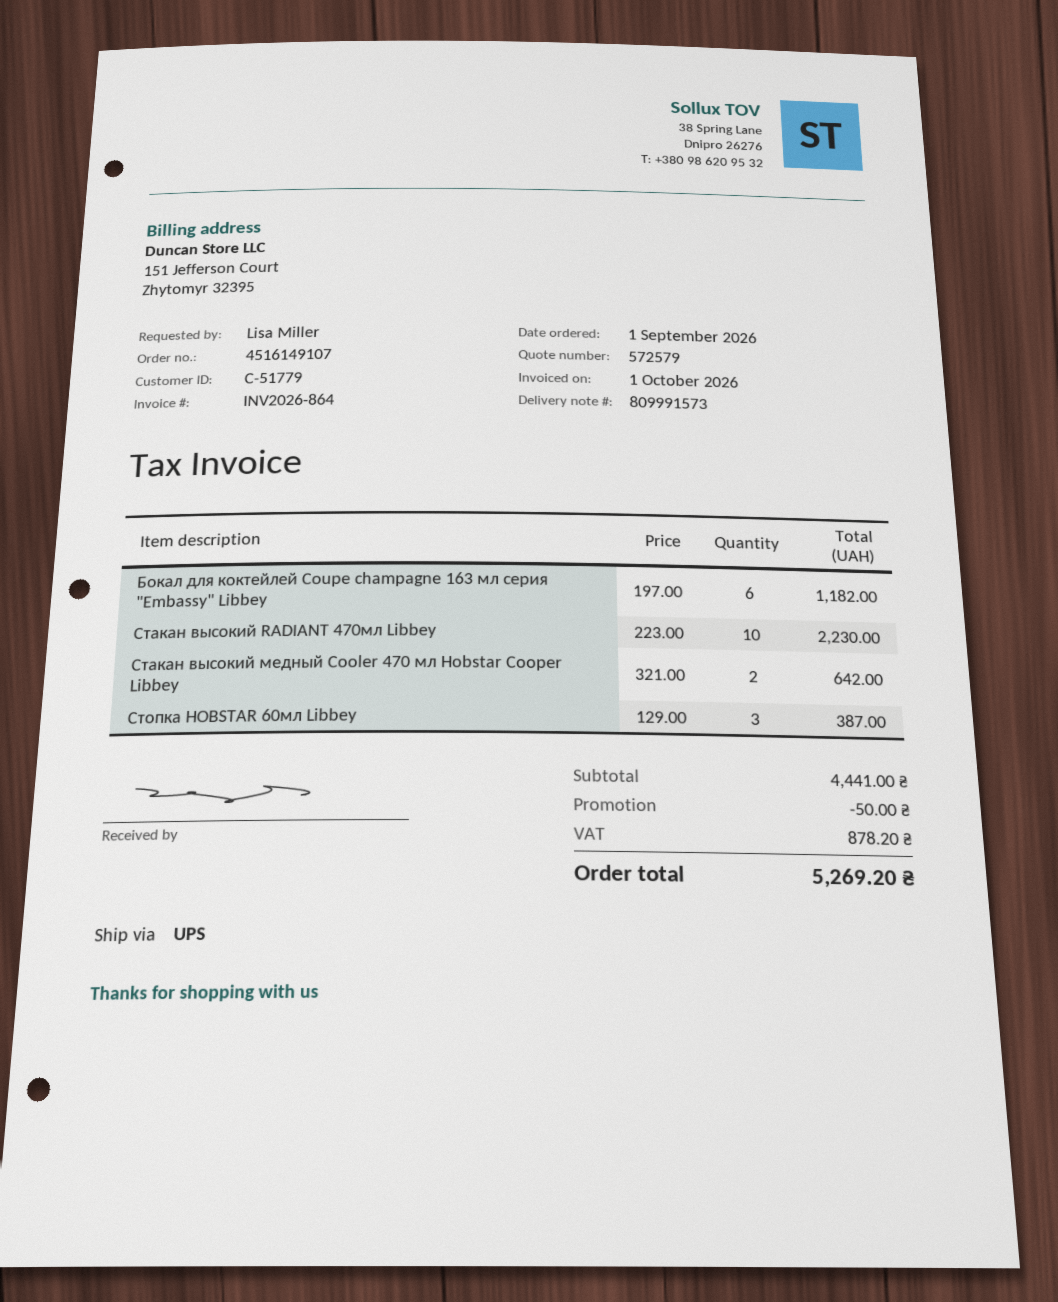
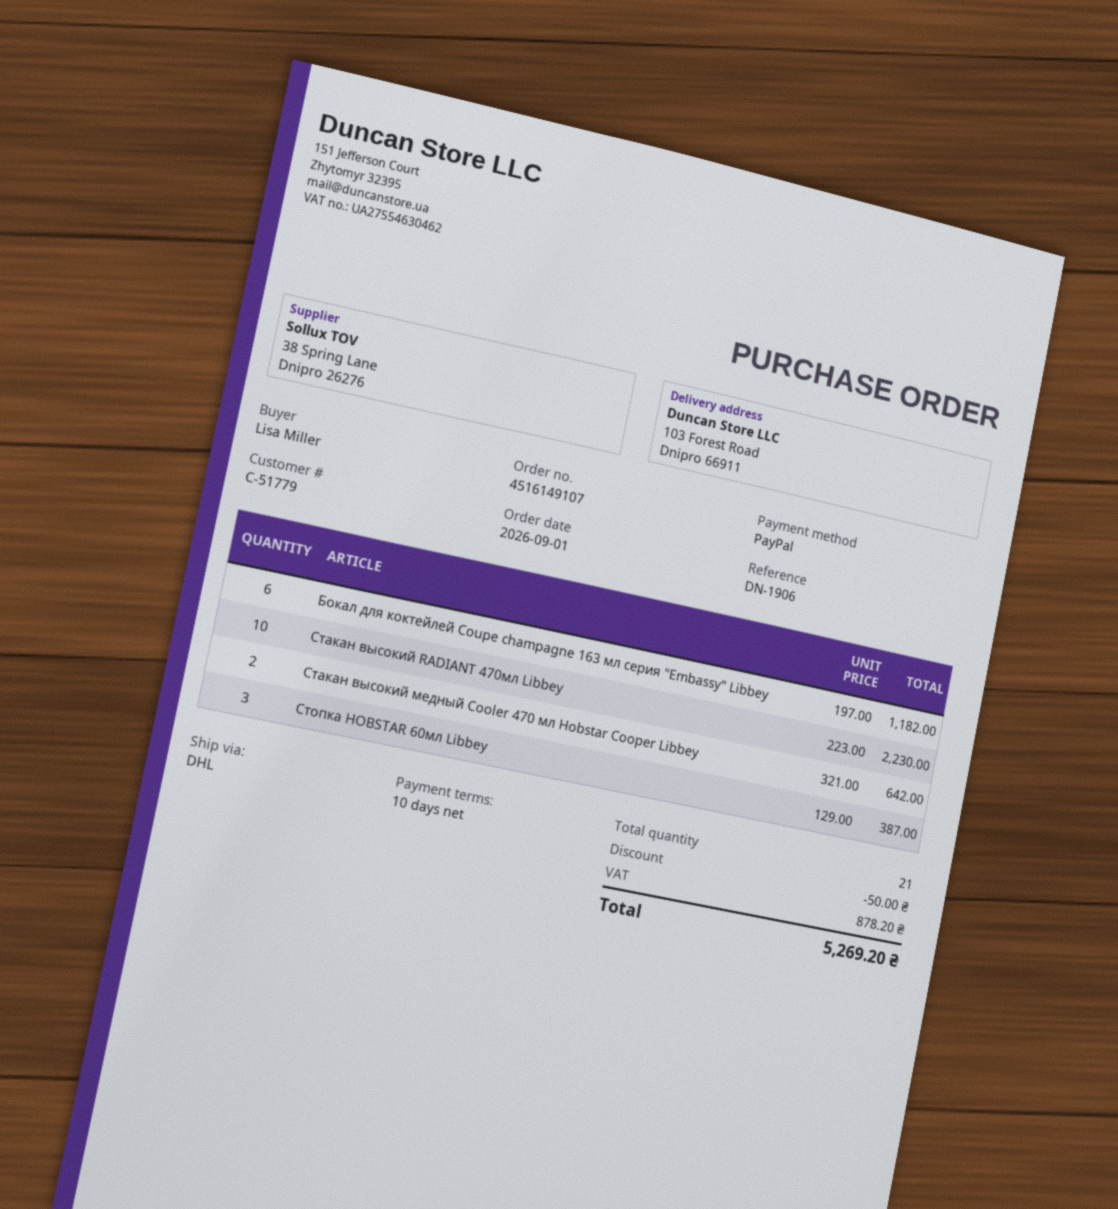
shipping method: UPS -> DHL

